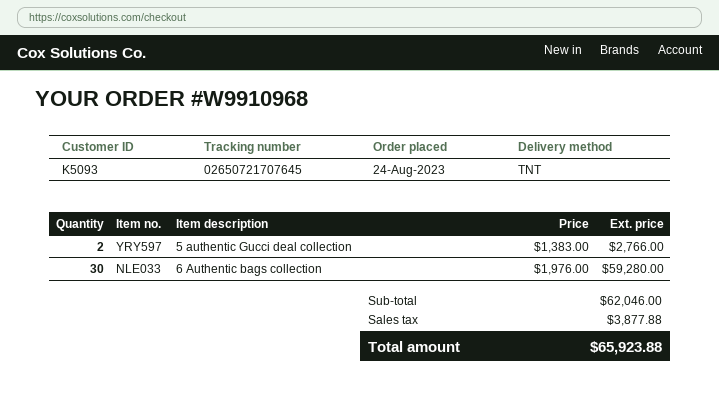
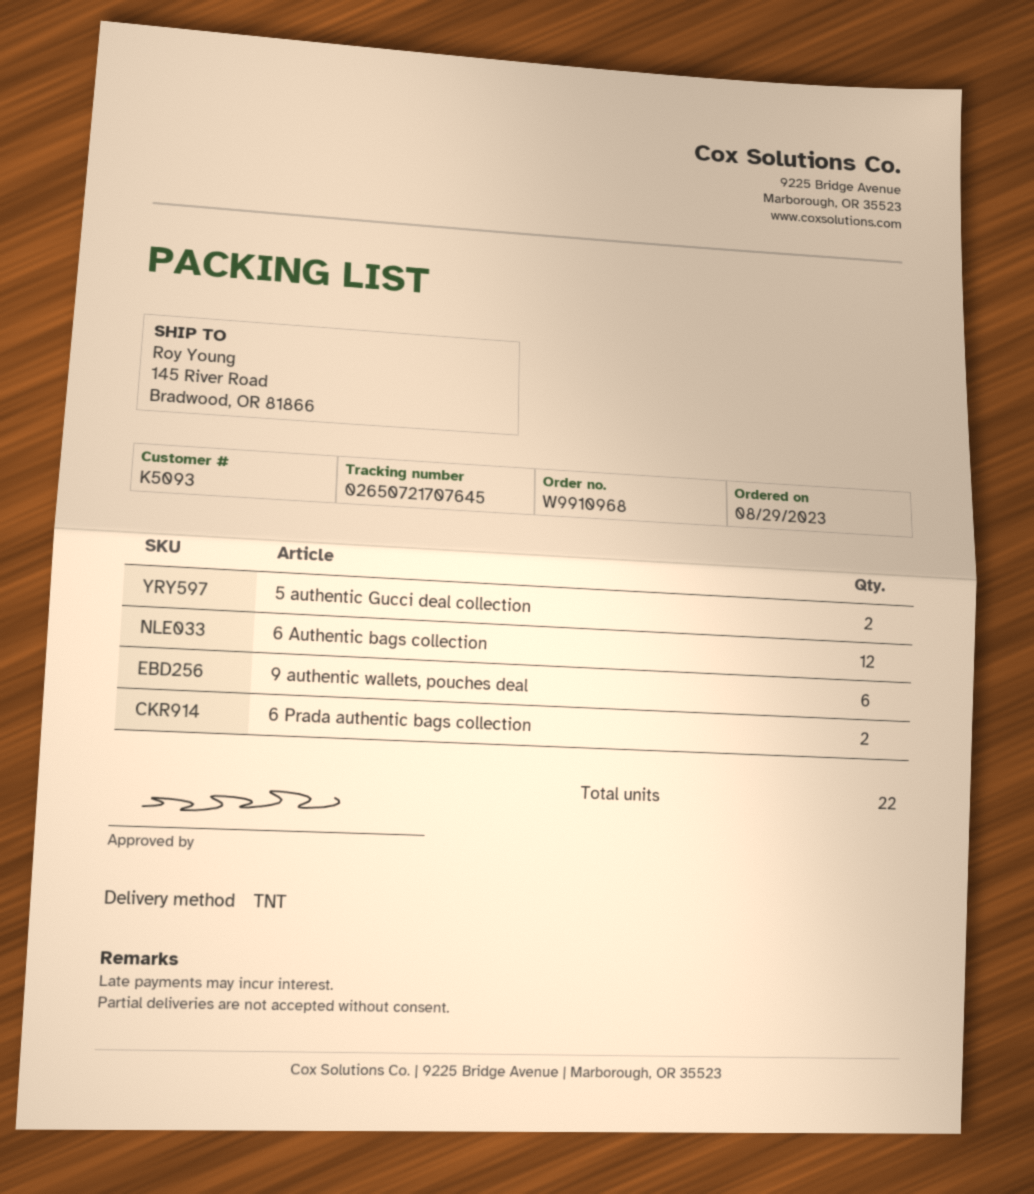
order date: 2023-08-24 -> 2023-08-29
6 Authentic bags collection: 30 -> 12
9 authentic wallets, pouches deal: none -> 6
6 Prada authentic bags collection: none -> 2

